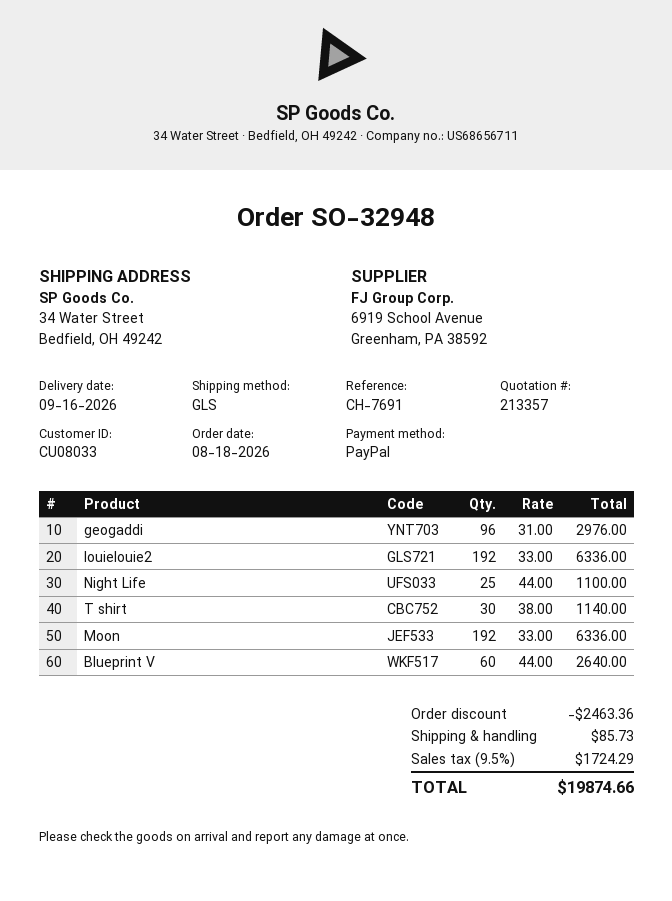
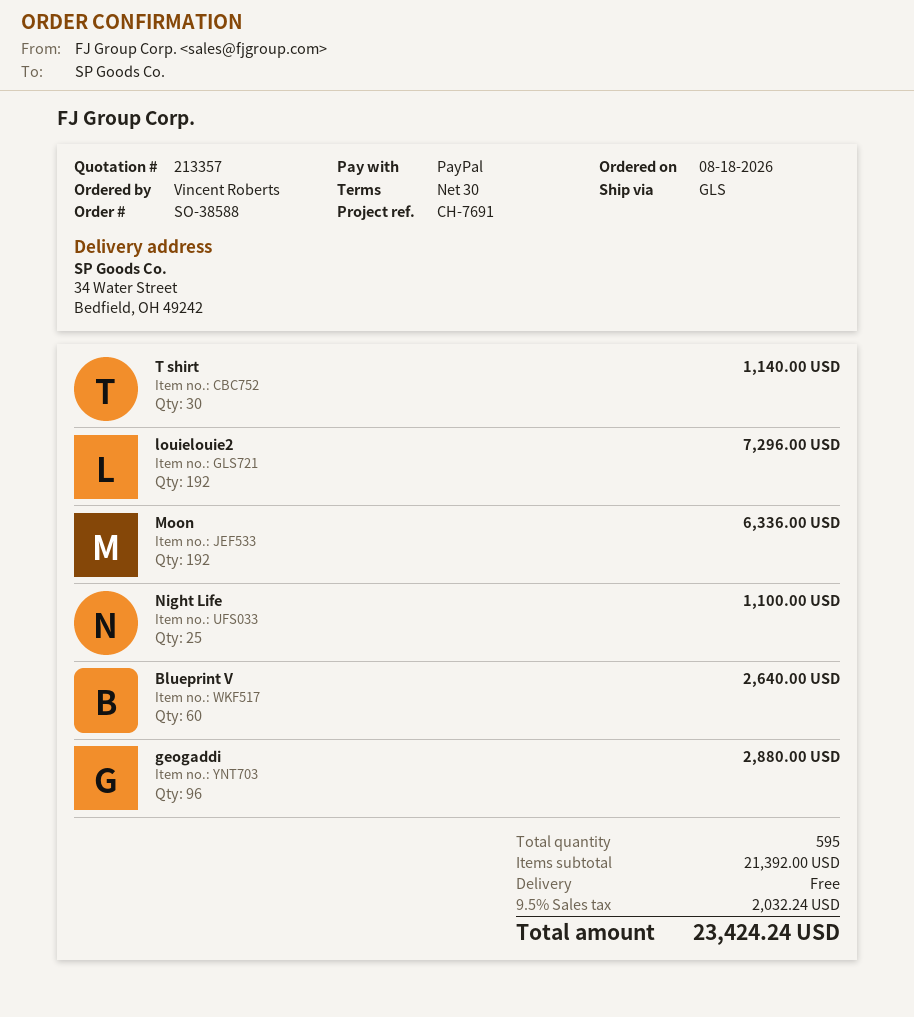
order number: SO-32948 -> SO-38588
geogaddi: 96 for 2976.00 -> 96 for 2880.00
louielouie2: 192 for 6336.00 -> 192 for 7296.00
discount: 2463.36 -> none
shipping: 85.73 -> 0.00
tax: 9.5% = 1724.29 -> 9.5% = 2032.24
total: 19874.66 -> 23424.24

